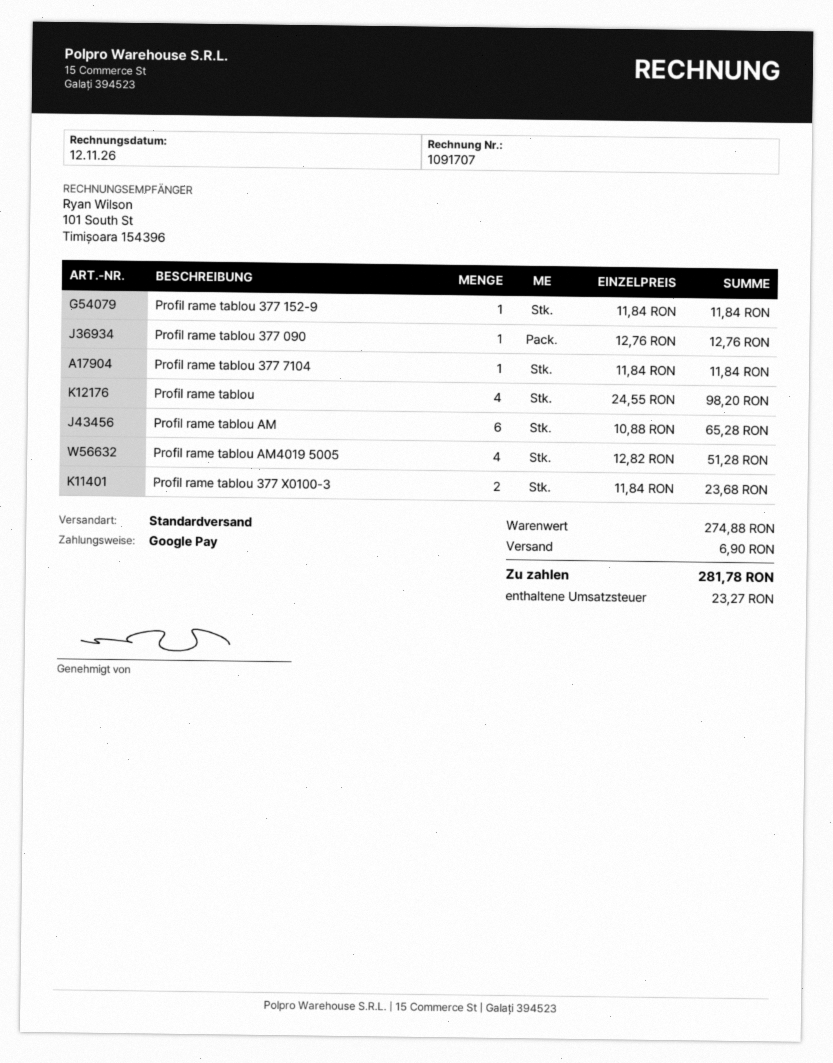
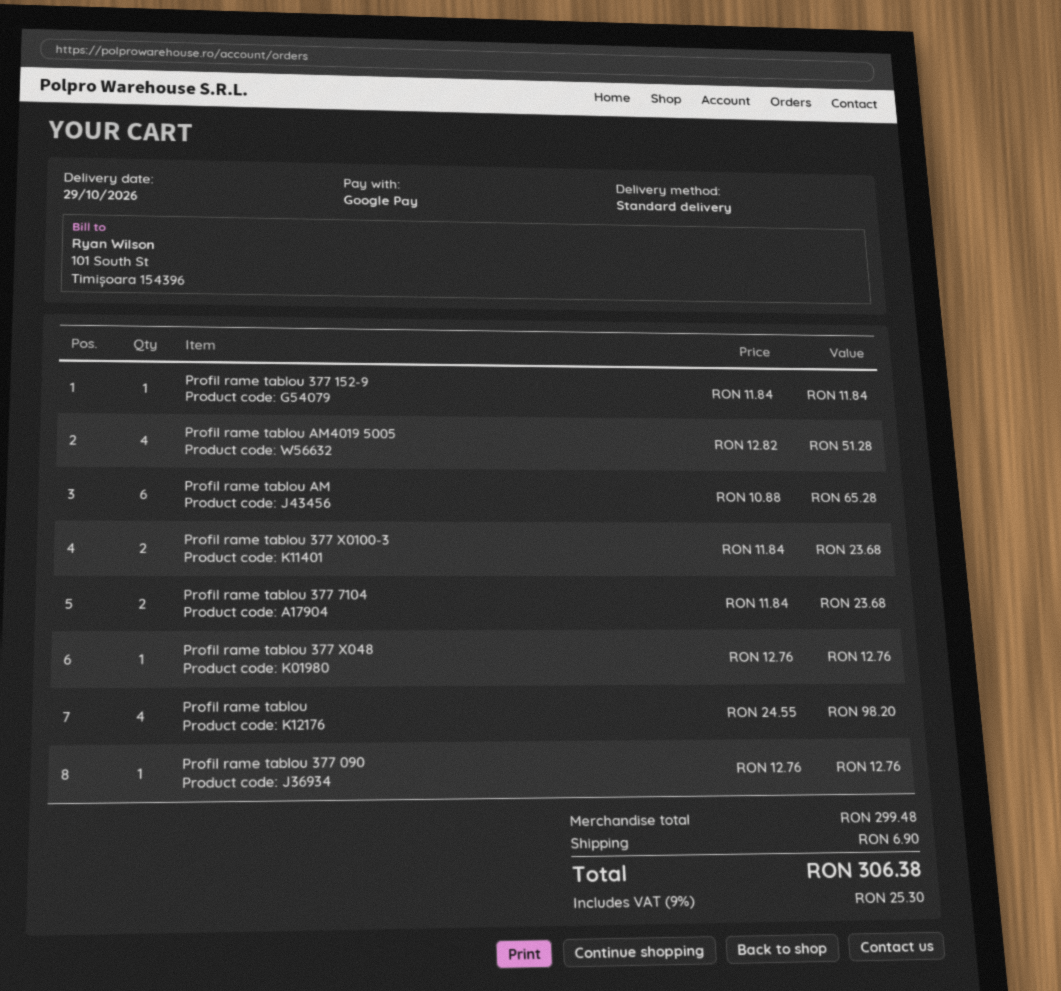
Profil rame tablou 377 7104: 1 x 11.84 = 11.84 -> 2 x 11.84 = 23.68
Profil rame tablou 377 X048: none -> 1 x 12.76 = 12.76
subtotal: 274.88 -> 299.48
tax: 23.27 -> 25.30
total: 281.78 -> 306.38

